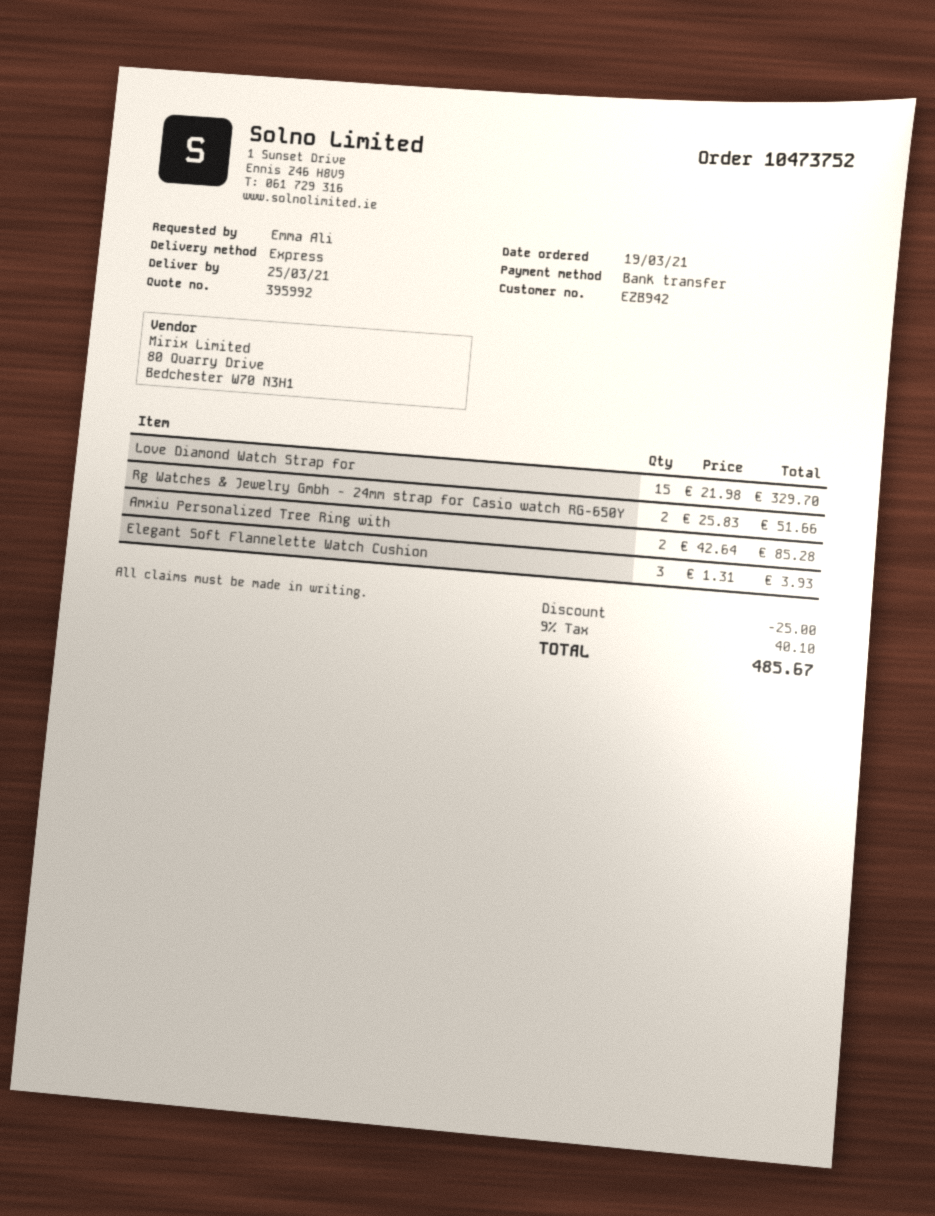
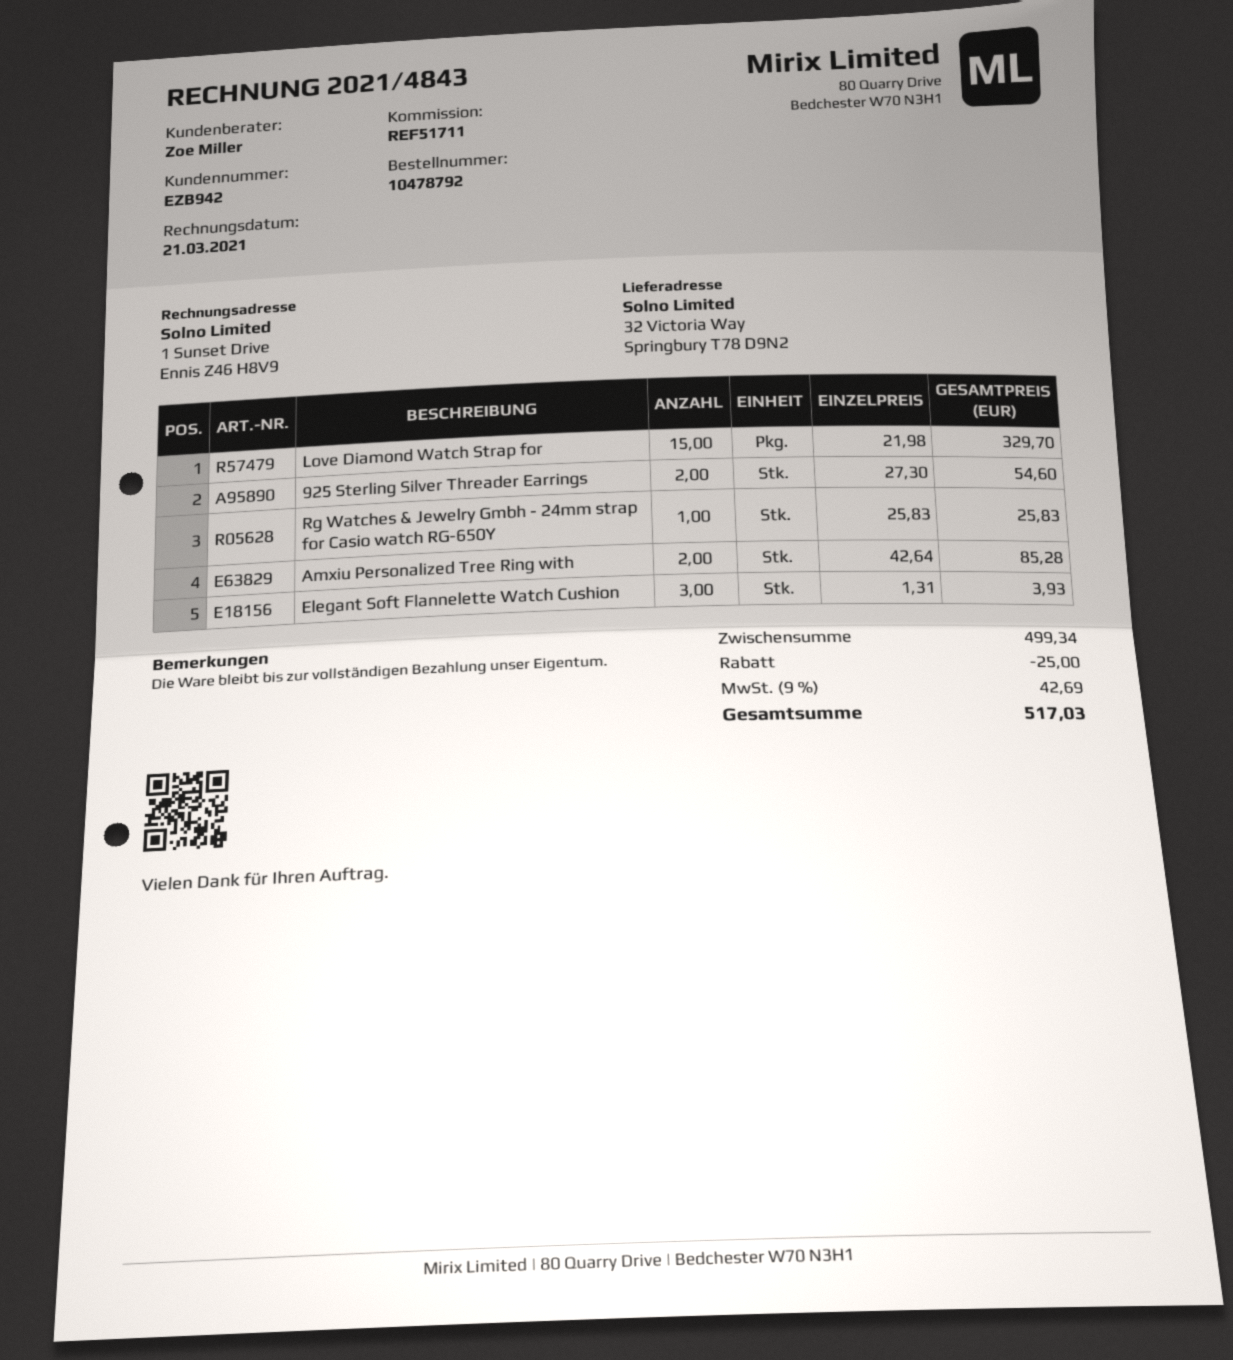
order number: 10473752 -> 10478792
Rg Watches & Jewelry Gmbh - 24mm strap for Casio watch RG-650Y: 2 x 25.83 = 51.66 -> 1 x 25.83 = 25.83
925 Sterling Silver Threader Earrings: none -> 2 x 27.30 = 54.60
tax: 9% = 40.10 -> 9% = 42.69
total: 485.67 -> 517.03

